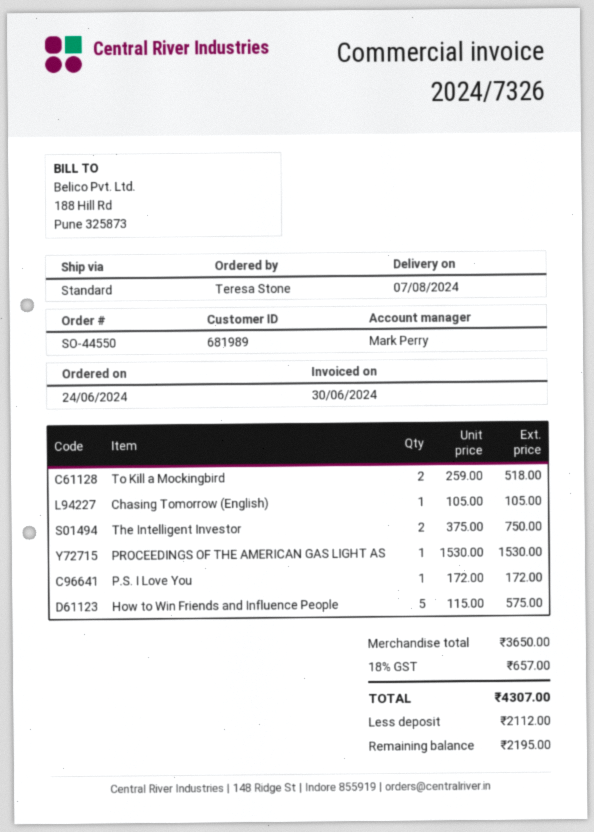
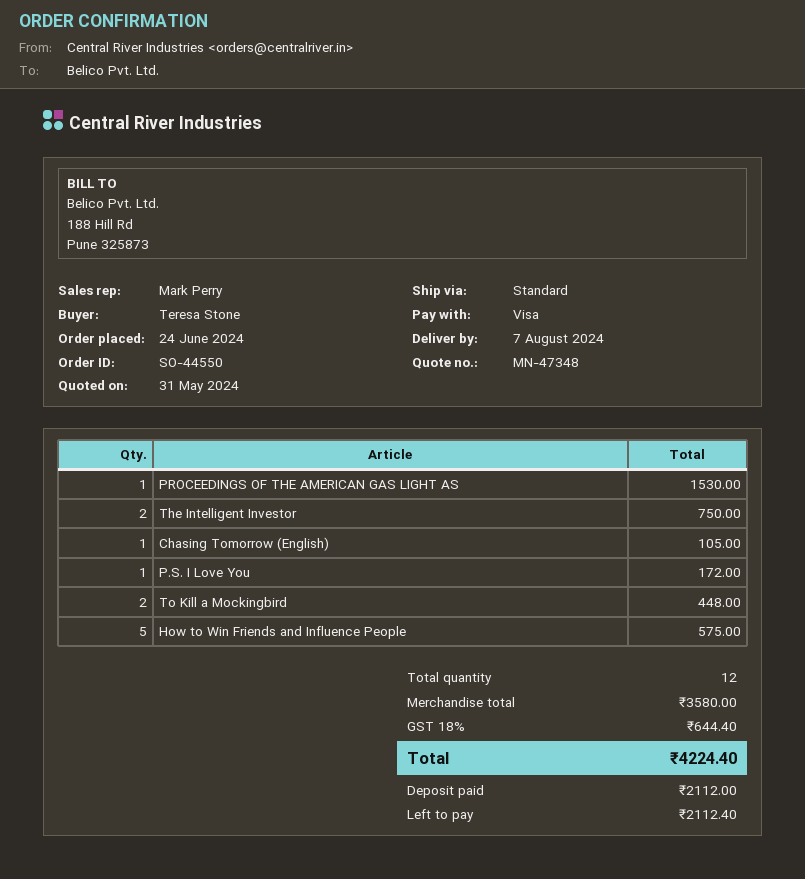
To Kill a Mockingbird: 2 for 518.00 -> 2 for 448.00
subtotal: 3650.00 -> 3580.00
tax: 18% = 657.00 -> 18% = 644.40
total: 4307.00 -> 4224.40
balance: 2195.00 -> 2112.40

